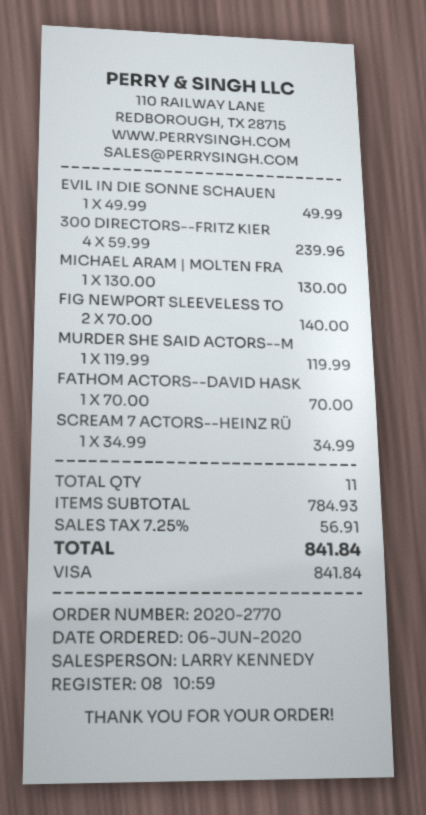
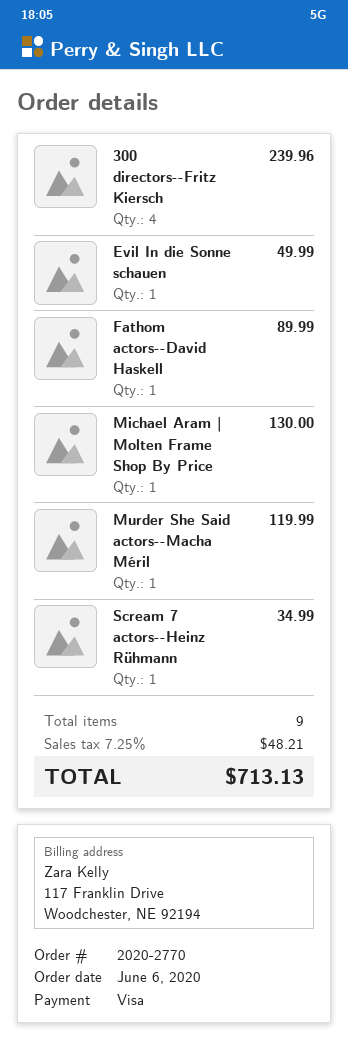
FIG NEWPORT SLEEVELESS TO: 2 for 140.00 -> none
FATHOM ACTORS--DAVID HASK: 1 for 70.00 -> 1 for 89.99
total quantity: 11 -> 9
tax: 7.25% = 56.91 -> 7.25% = 48.21
total: 841.84 -> 713.13

